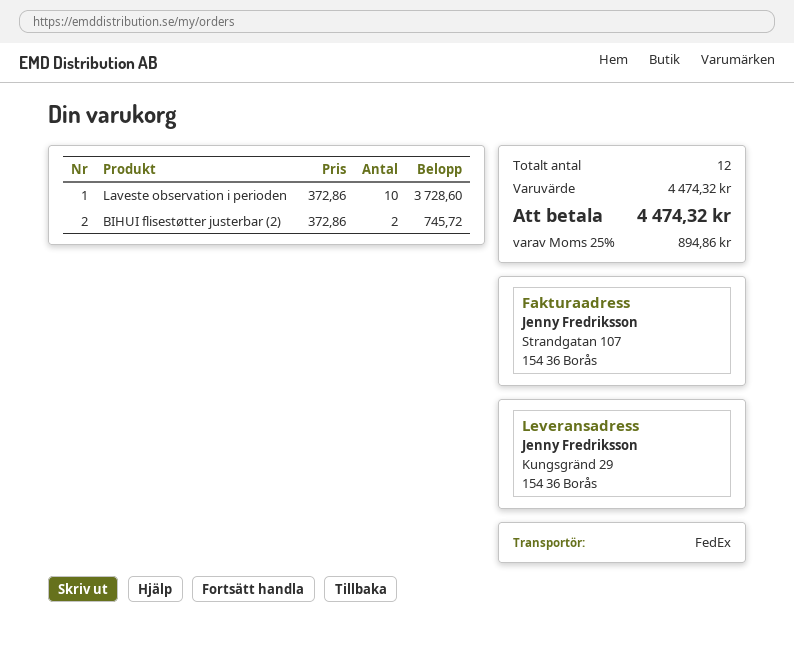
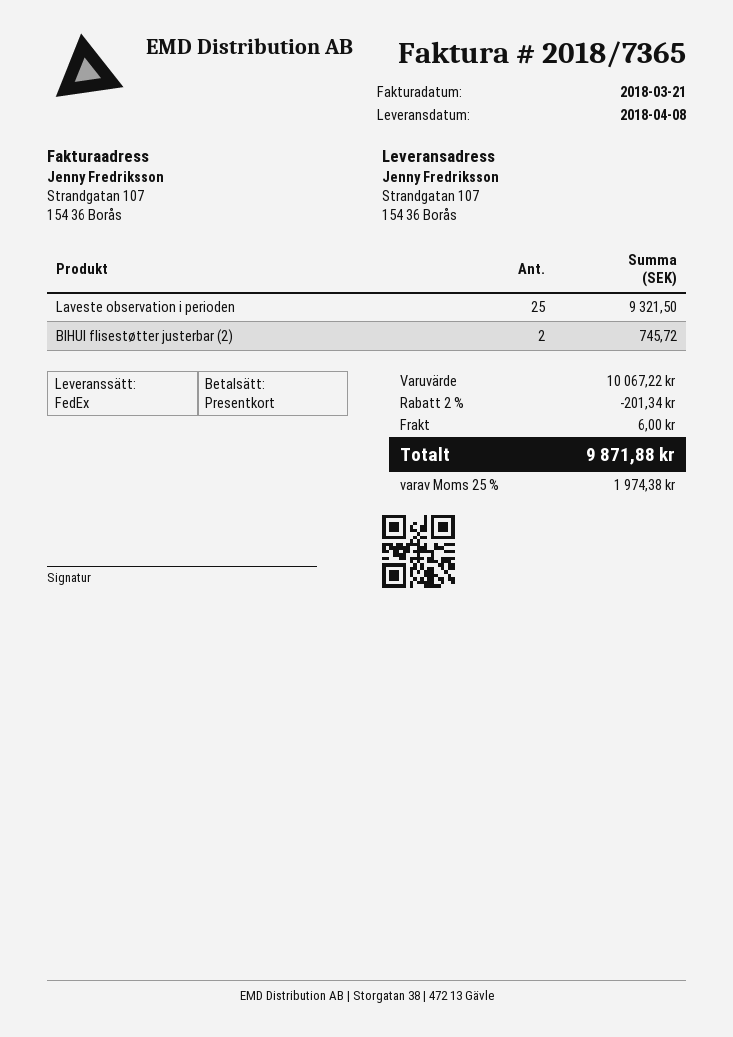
ship to: Kungsgränd 29, 154 36 Borås -> Strandgatan 107, 154 36 Borås
Laveste observation i perioden: 10 for 3728.60 -> 25 for 9321.50
subtotal: 4474.32 -> 10067.22
discount: none -> 2% = 201.34
shipping: none -> 6.00
tax: 25% = 894.86 -> 25% = 1974.38
total: 4474.32 -> 9871.88

